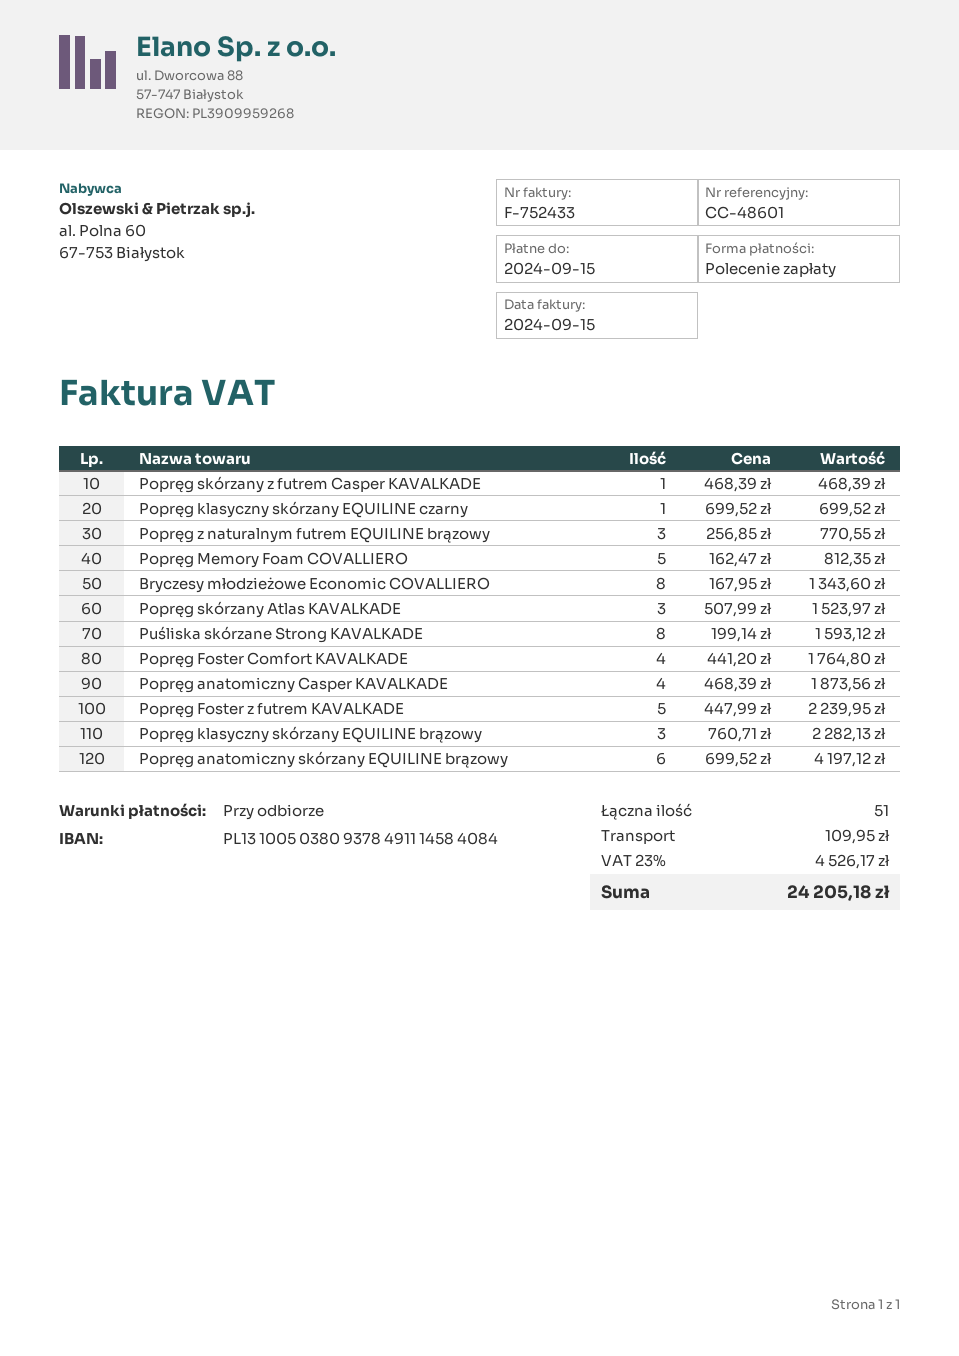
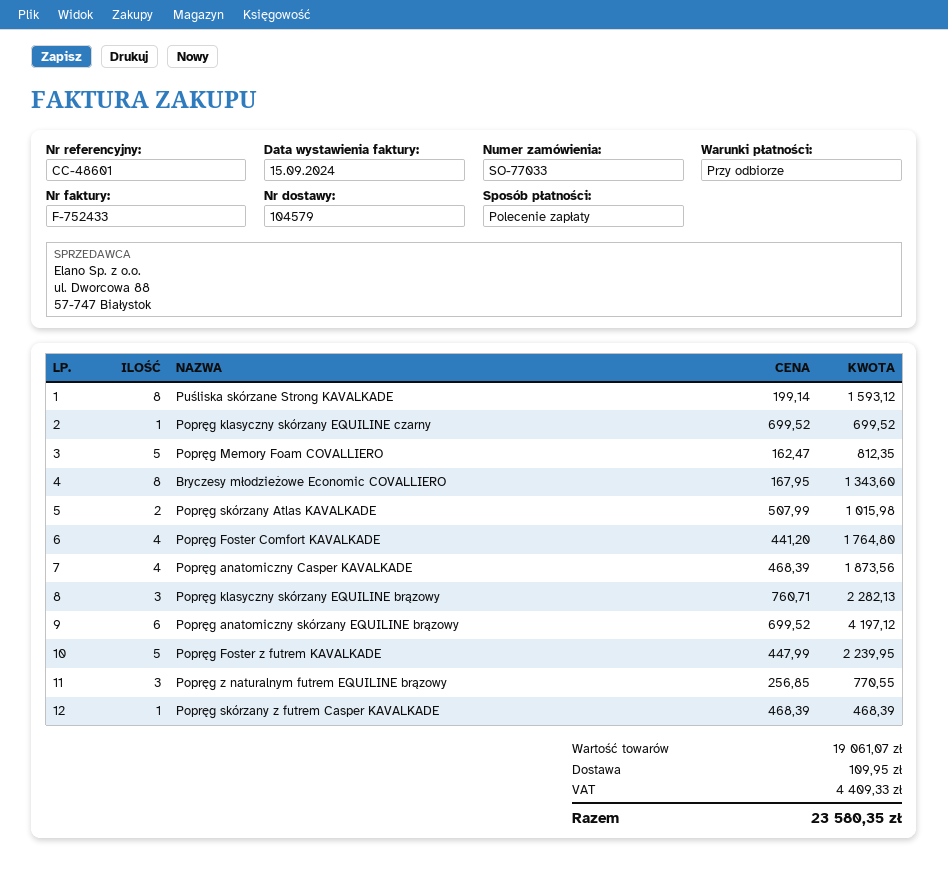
Popręg skórzany Atlas KAVALKADE: 3 x 507.99 = 1523.97 -> 2 x 507.99 = 1015.98
tax: 4526.17 -> 4409.33
total: 24205.18 -> 23580.35

